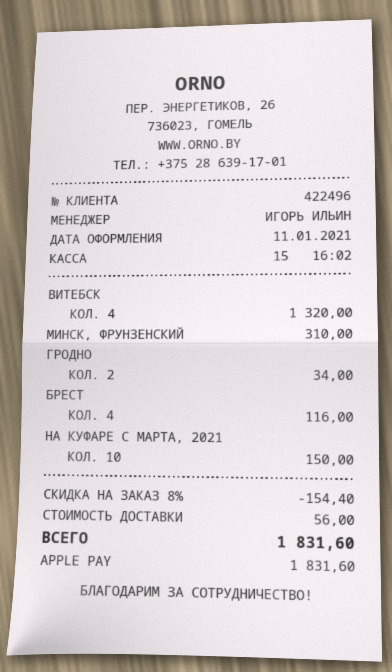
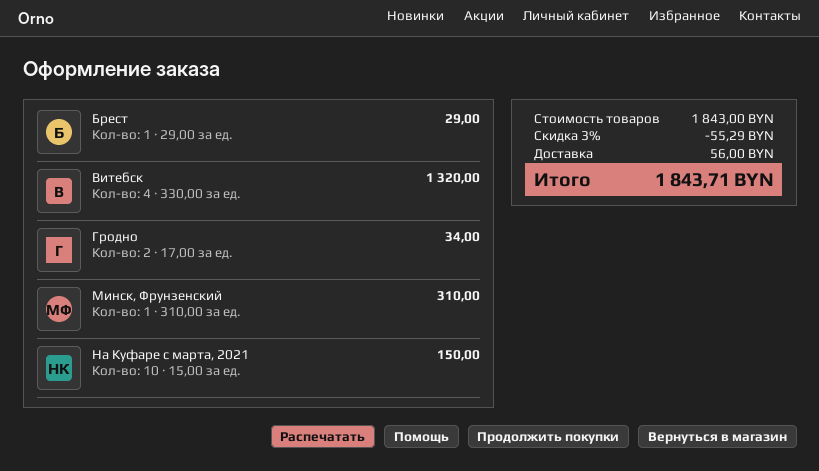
БРЕСТ: 4 for 116.00 -> 1 for 29.00
discount: 8% = 154.40 -> 3% = 55.29
total: 1831.60 -> 1843.71

